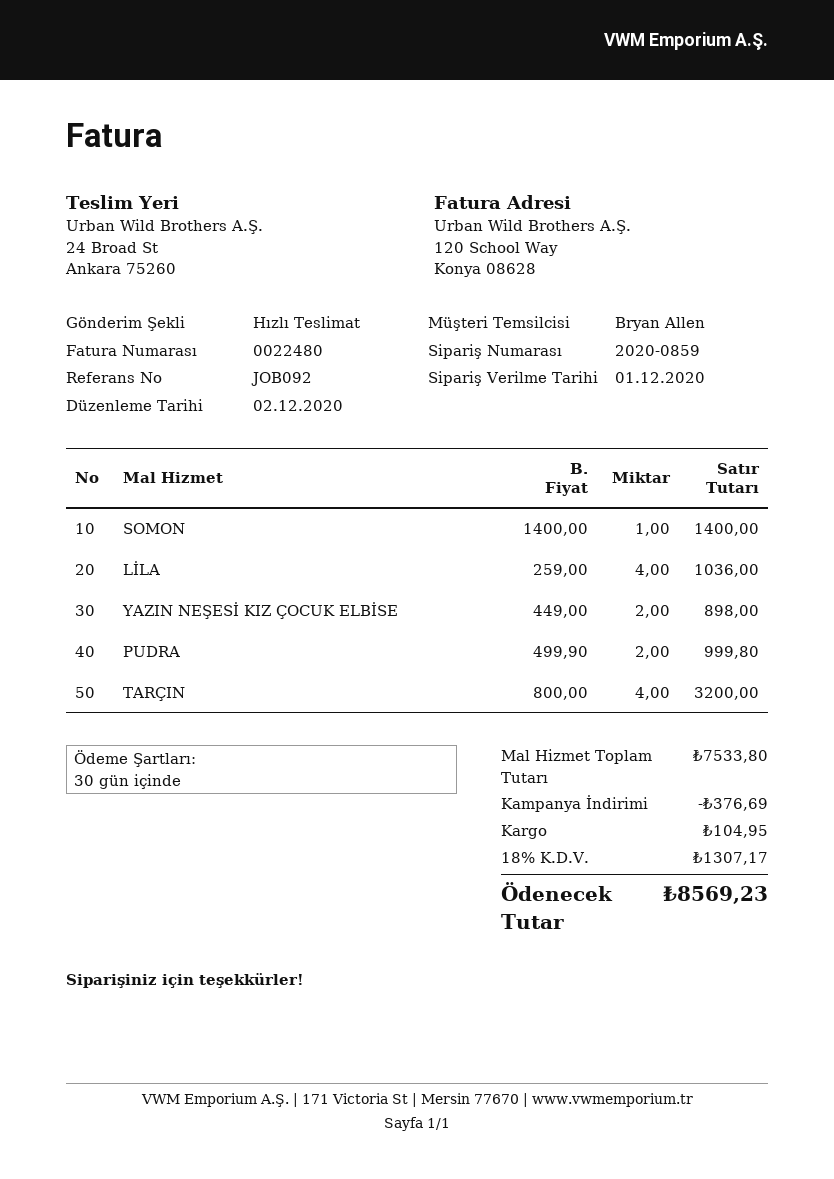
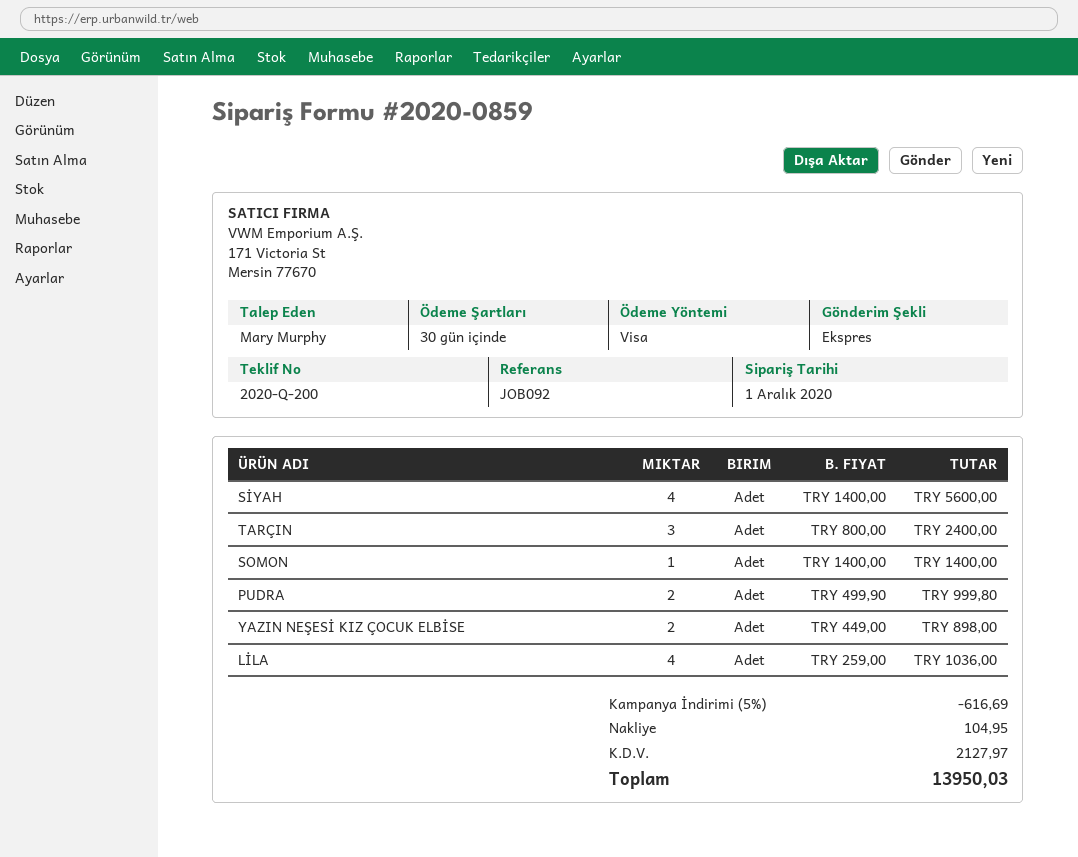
TARÇIN: 4 x 800.00 = 3200.00 -> 3 x 800.00 = 2400.00
SİYAH: none -> 4 x 1400.00 = 5600.00
discount: 376.69 -> 616.69
tax: 1307.17 -> 2127.97
total: 8569.23 -> 13950.03

